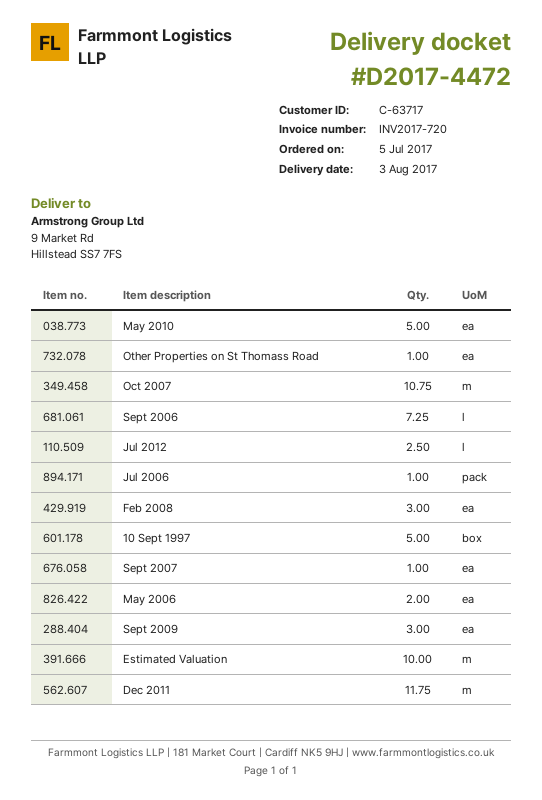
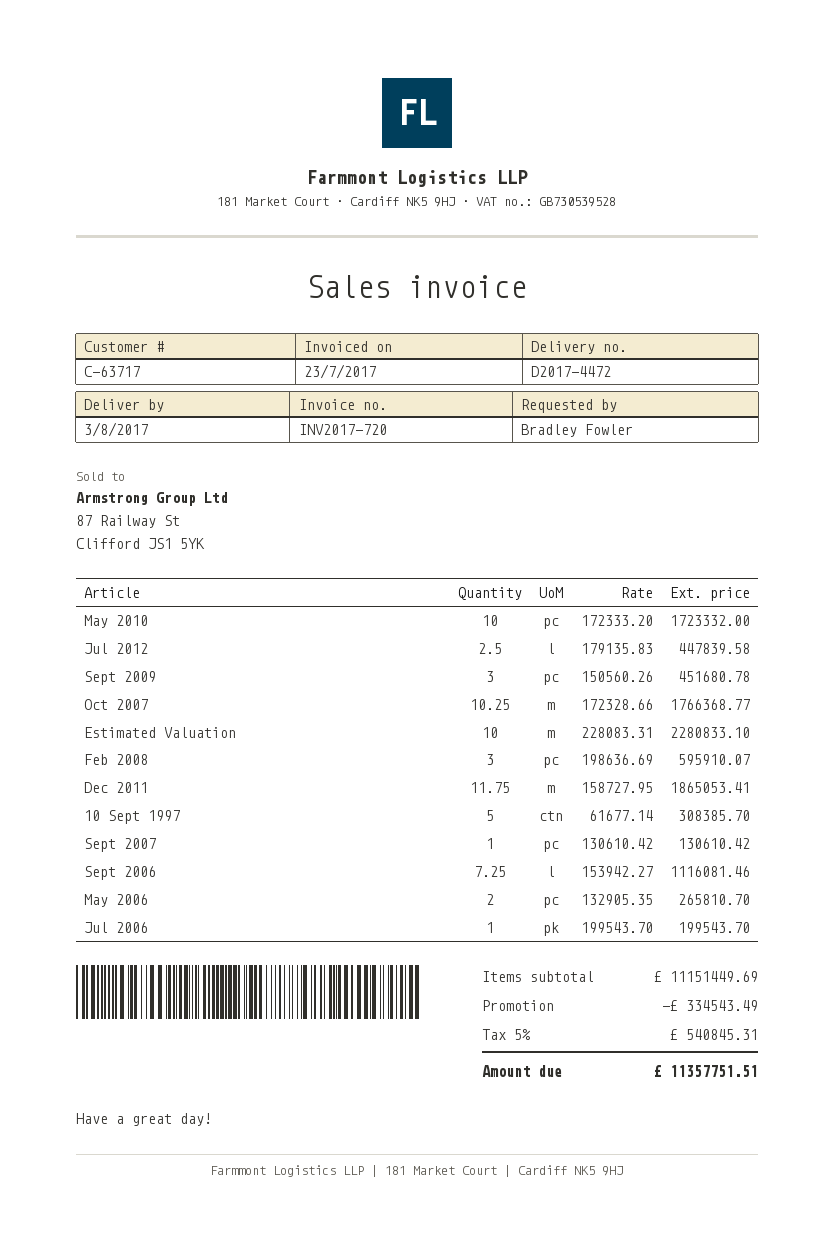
May 2010: 5 -> 10
Other Properties on St Thomass Road: 1 -> none
Oct 2007: 10.75 -> 10.25

